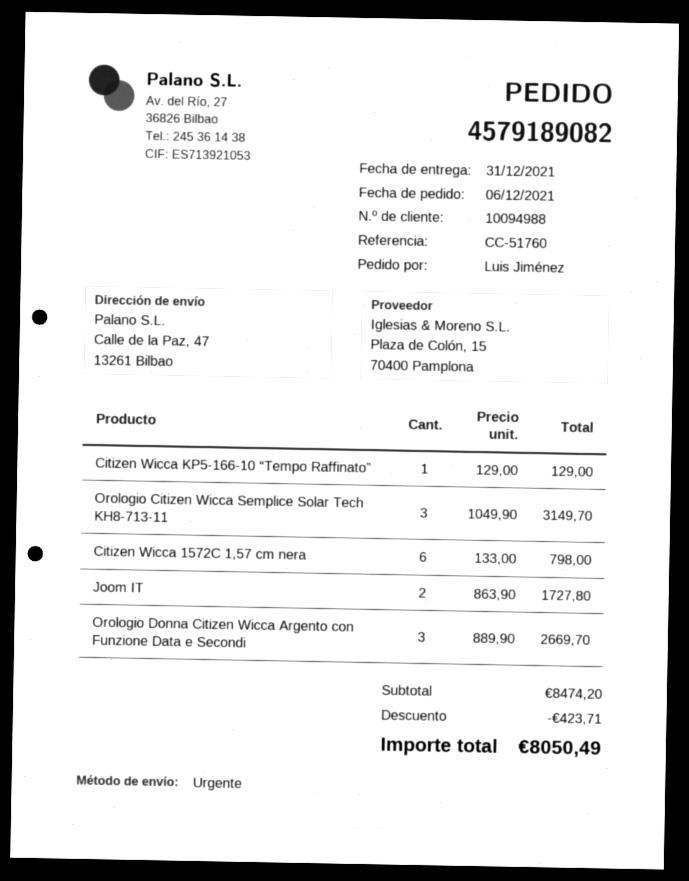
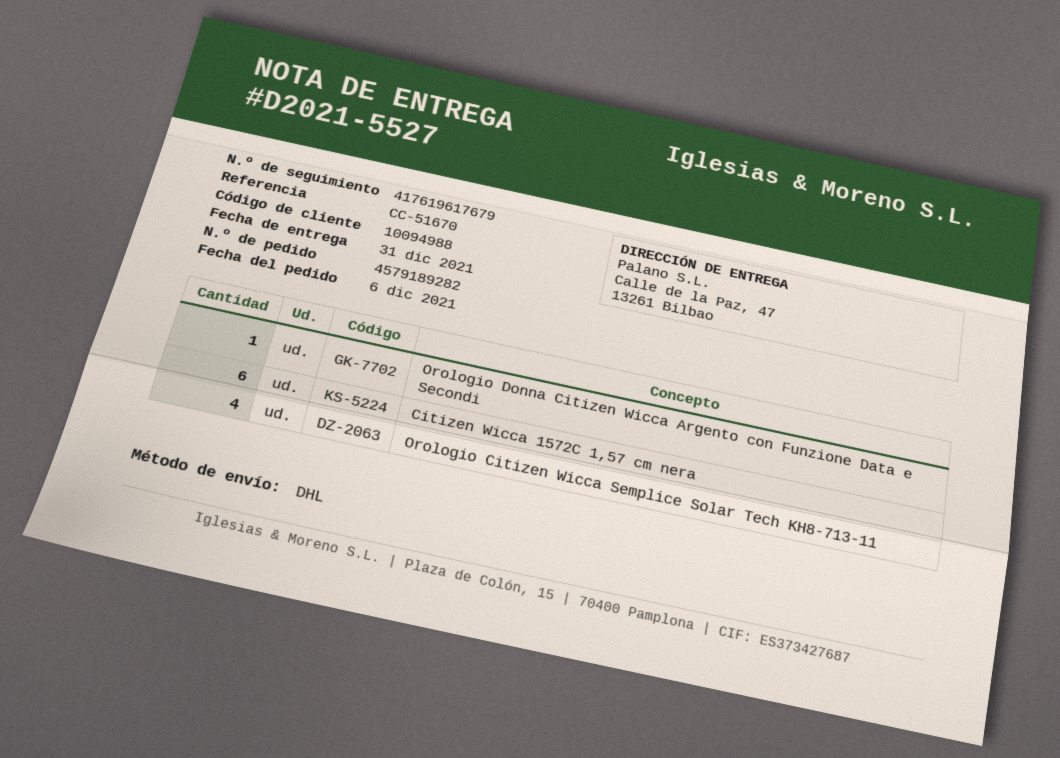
order number: 4579189082 -> 4579189282
reference: CC-51760 -> CC-51670
shipping method: express -> DHL
Citizen Wicca KP5‑166‑10 “Tempo Raffinato”: 1 -> none
Orologio Citizen Wicca Semplice Solar Tech KH8-713-11: 3 -> 4
Joom IT: 2 -> none
Orologio Donna Citizen Wicca Argento con Funzione Data e Secondi: 3 -> 1

